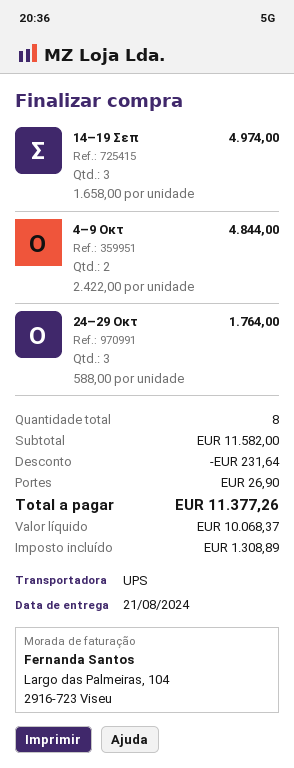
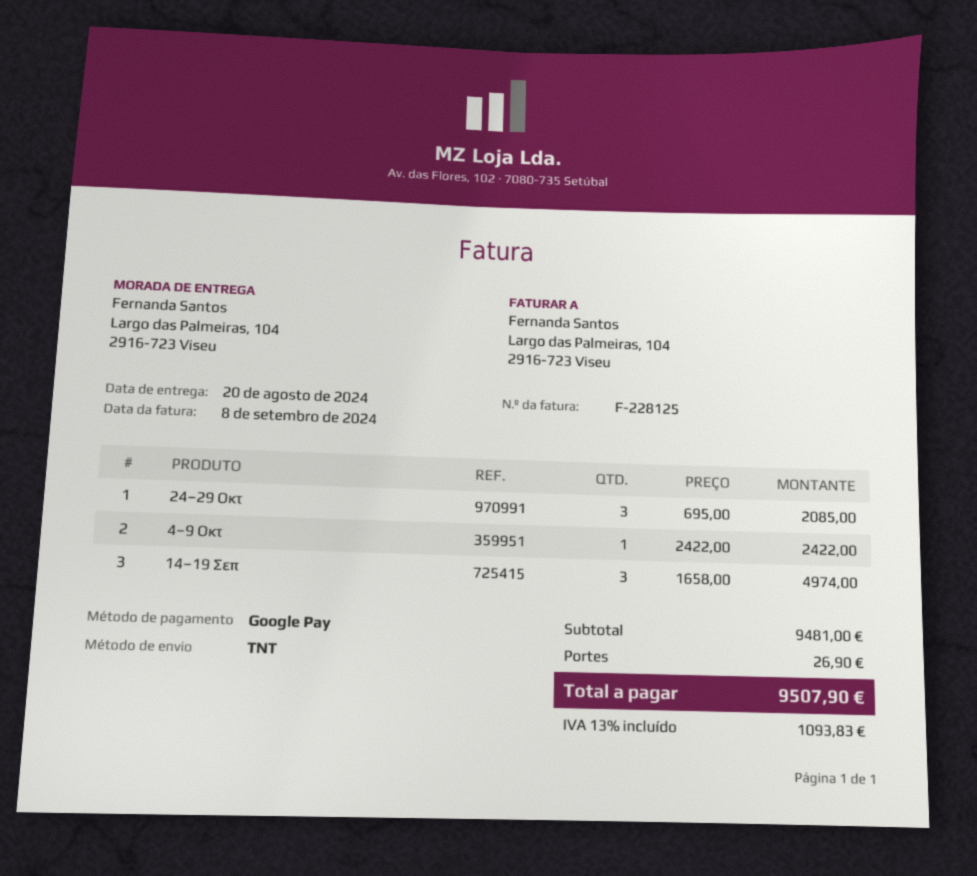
delivery date: 2024-08-21 -> 2024-08-20
shipping method: UPS -> TNT
4–9 Οκτ: 2 x 2422.00 = 4844.00 -> 1 x 2422.00 = 2422.00
24–29 Οκτ: 3 x 588.00 = 1764.00 -> 3 x 695.00 = 2085.00
subtotal: 11582.00 -> 9481.00
discount: 231.64 -> none
tax: 1308.89 -> 1093.83
total: 11377.26 -> 9507.90

